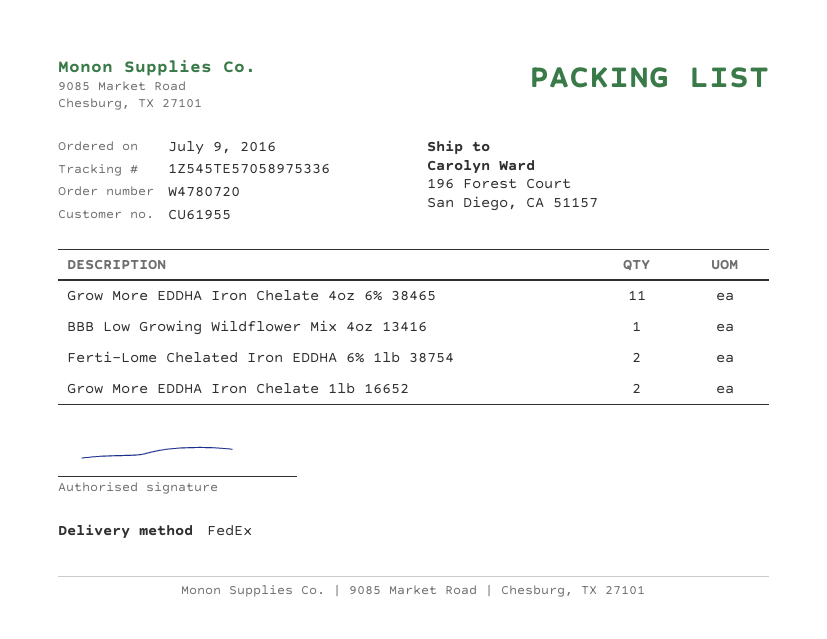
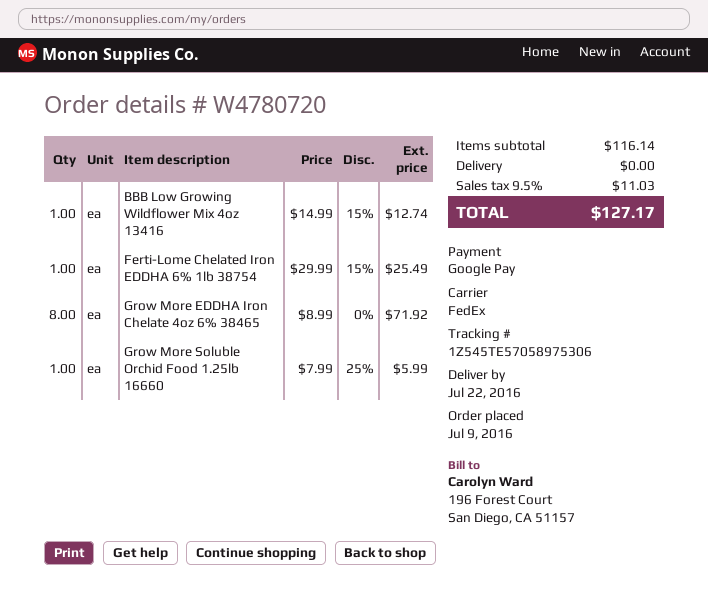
tracking number: 1Z545TE57058975336 -> 1Z545TE57058975306
Grow More EDDHA Iron Chelate 4oz 6% 38465: 11 -> 8
Ferti-Lome Chelated Iron EDDHA 6% 1lb 38754: 2 -> 1
Grow More EDDHA Iron Chelate 1lb 16652: 2 -> none
Grow More Soluble Orchid Food 1.25lb 16660: none -> 1

